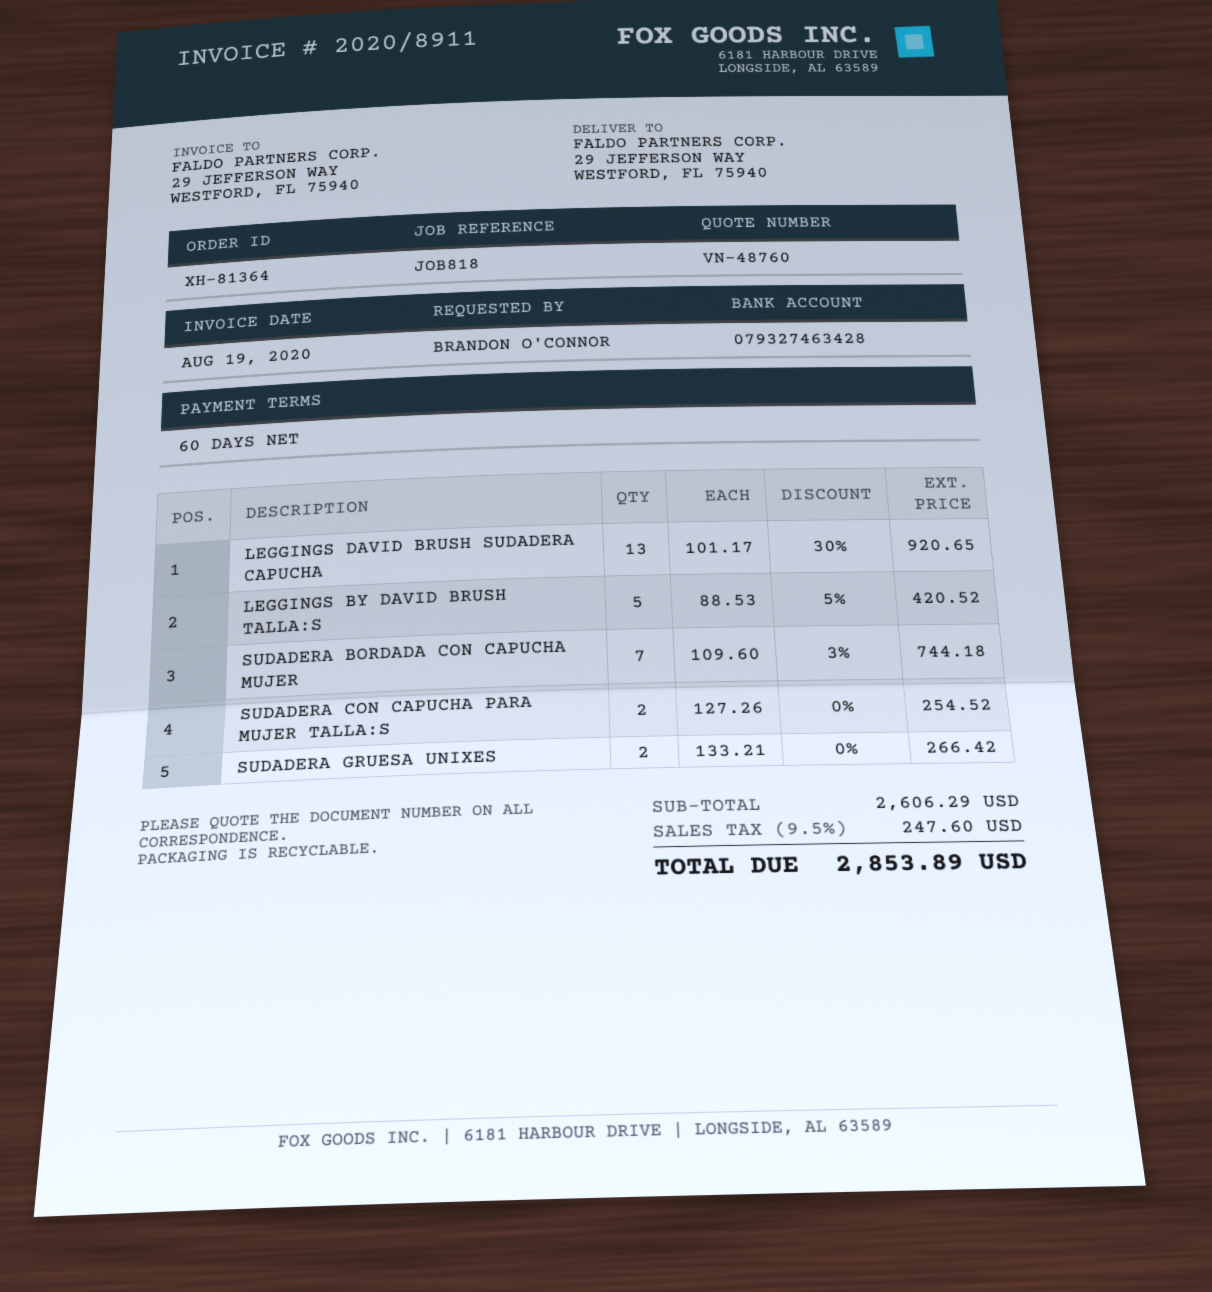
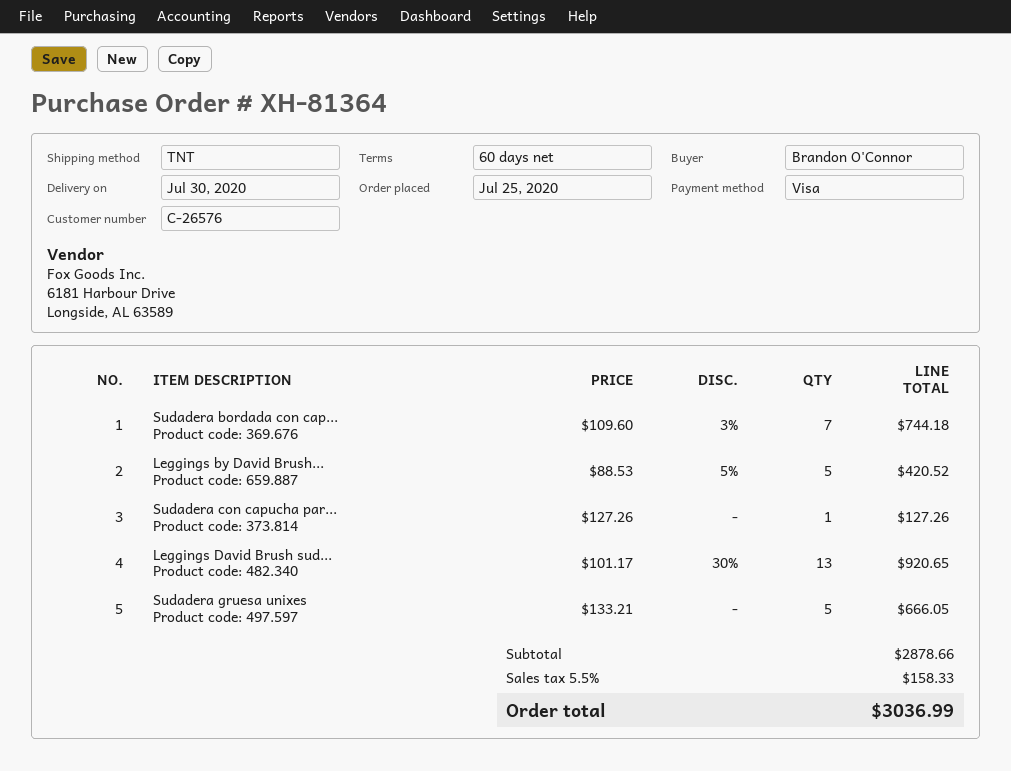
SUDADERA CON CAPUCHA PARA MUJER TALLA:S: 2 x 127.26 = 254.52 -> 1 x 127.26 = 127.26
SUDADERA GRUESA UNIXES: 2 x 133.21 = 266.42 -> 5 x 133.21 = 666.05
subtotal: 2606.29 -> 2878.66
tax: 9.5% = 247.60 -> 5.5% = 158.33
total: 2853.89 -> 3036.99

